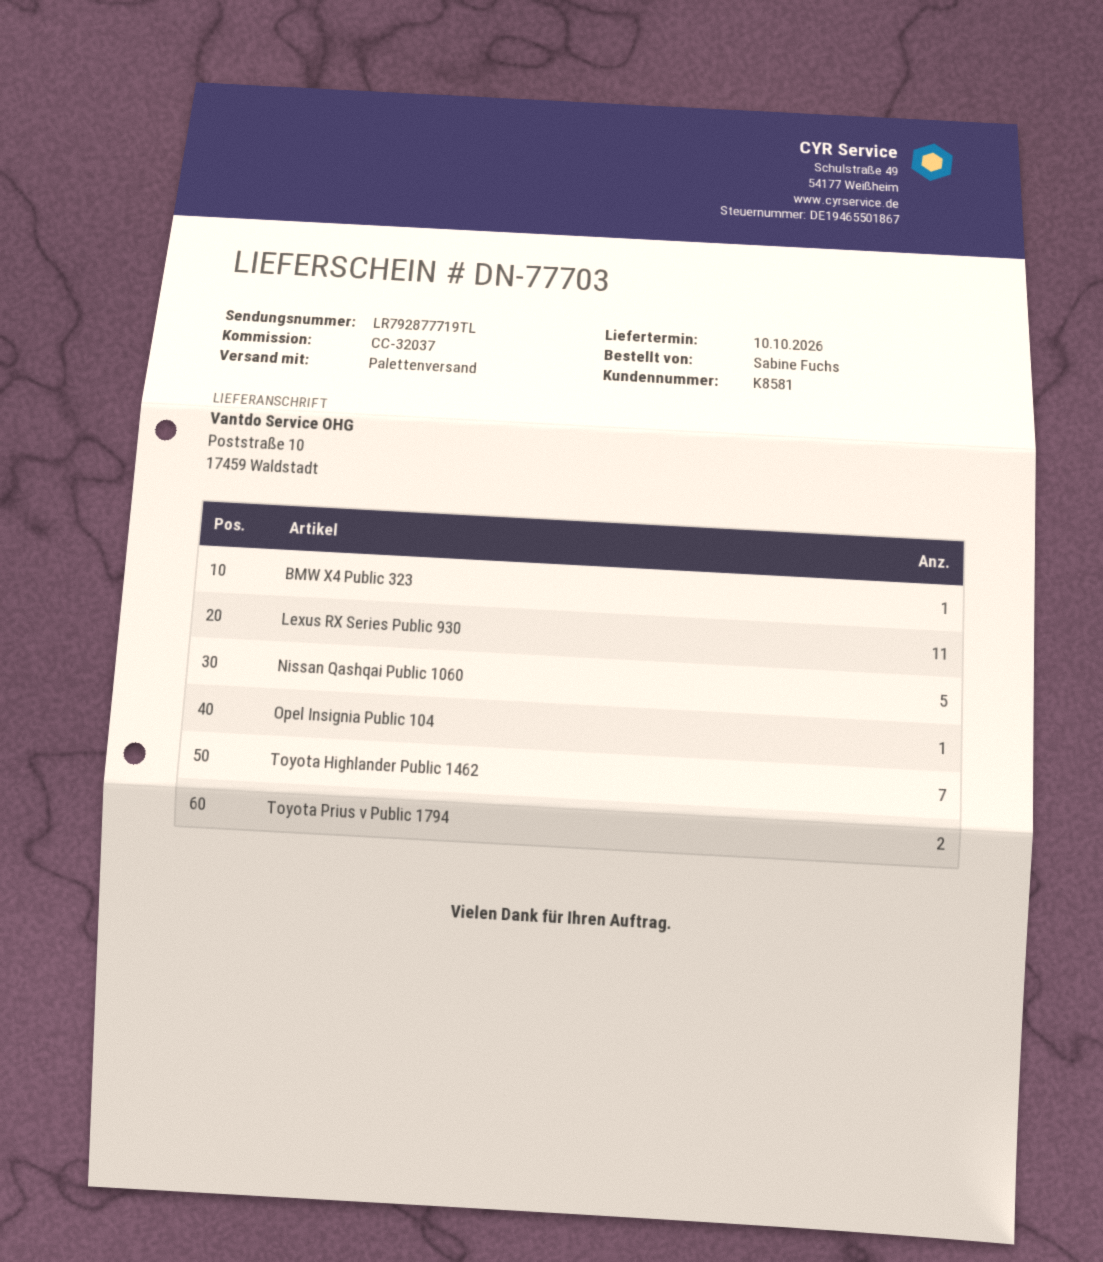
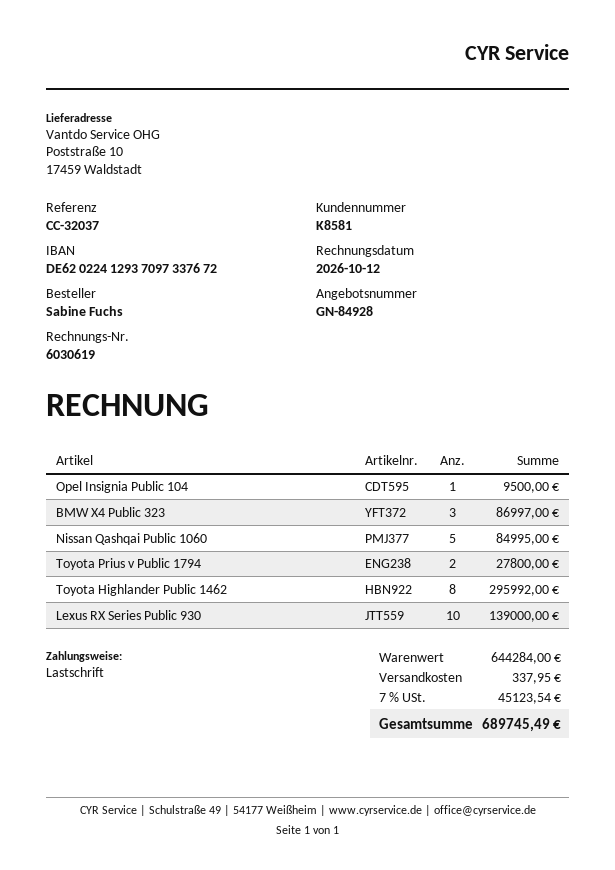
BMW X4 Public 323: 1 -> 3
Lexus RX Series Public 930: 11 -> 10
Toyota Highlander Public 1462: 7 -> 8

